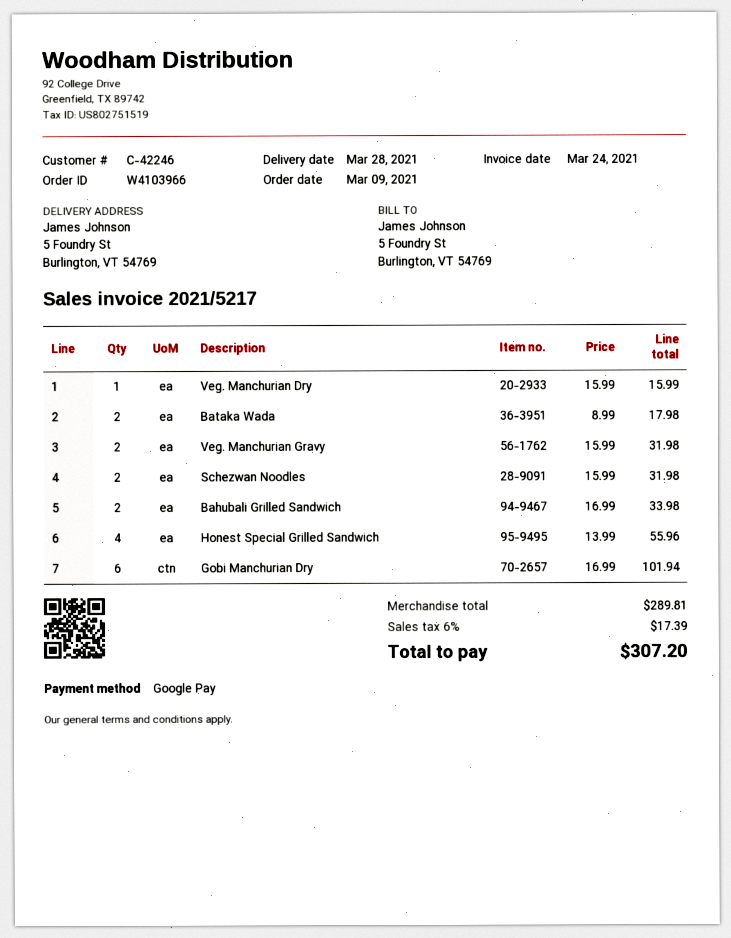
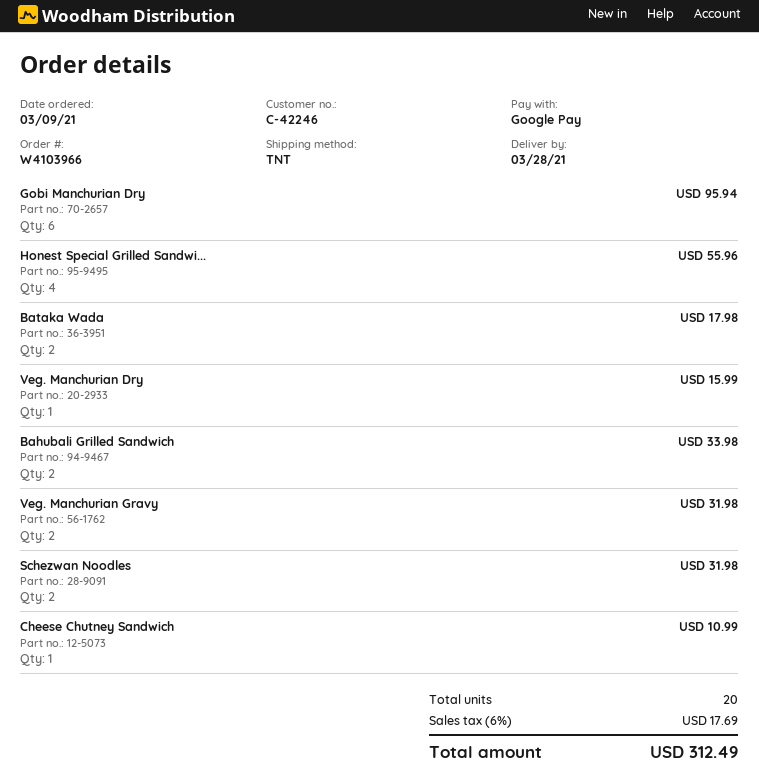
Gobi Manchurian Dry: 6 for 101.94 -> 6 for 95.94
Cheese Chutney Sandwich: none -> 1 for 10.99
tax: 6% = 17.39 -> 6% = 17.69
total: 307.20 -> 312.49

